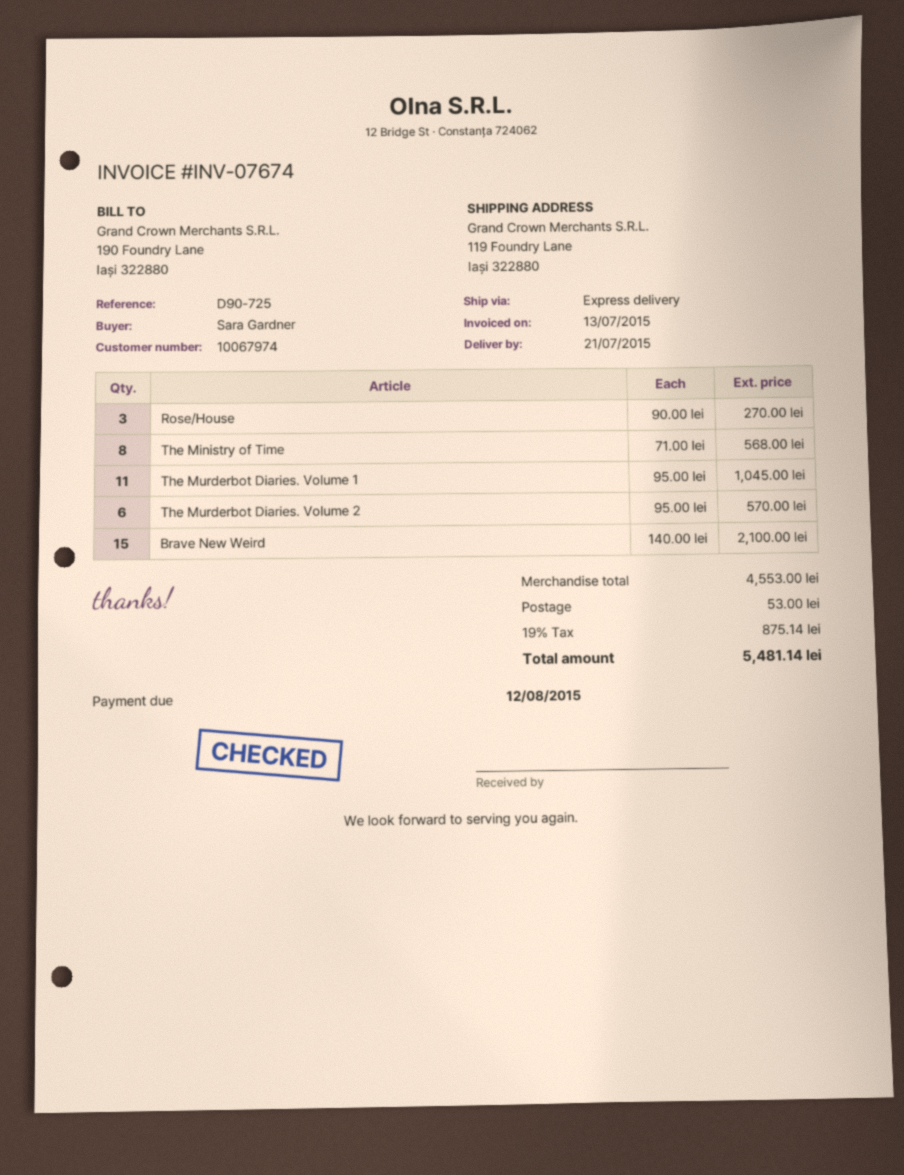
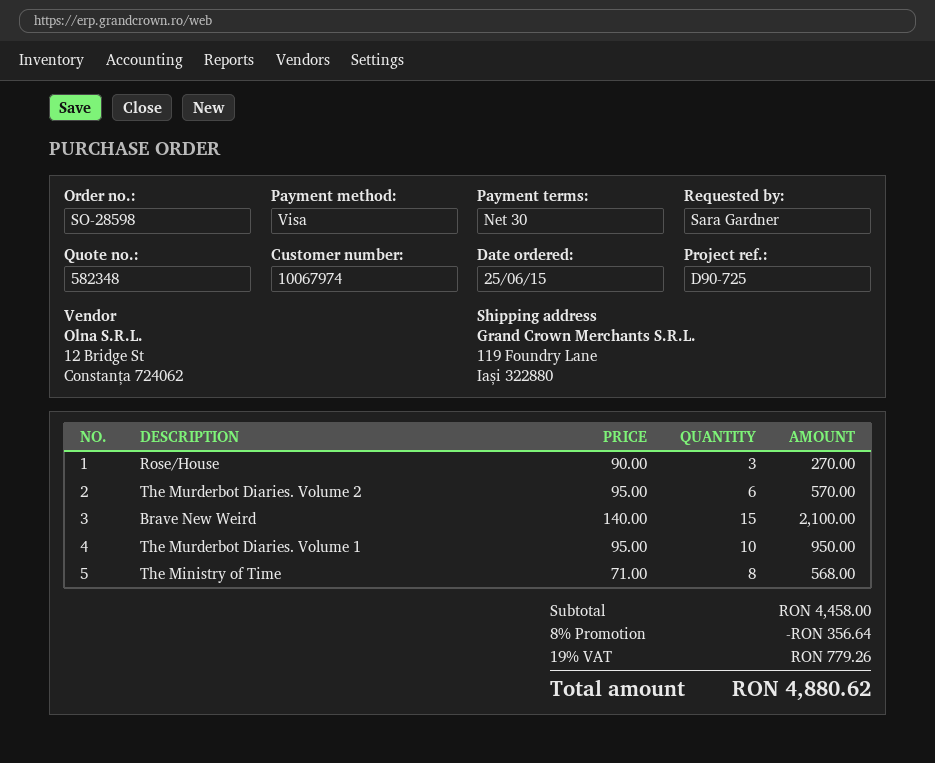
The Murderbot Diaries. Volume 1: 11 x 95.00 = 1045.00 -> 10 x 95.00 = 950.00
subtotal: 4553.00 -> 4458.00
discount: none -> 8% = 356.64
shipping: 53.00 -> none
tax: 19% = 875.14 -> 19% = 779.26
total: 5481.14 -> 4880.62

